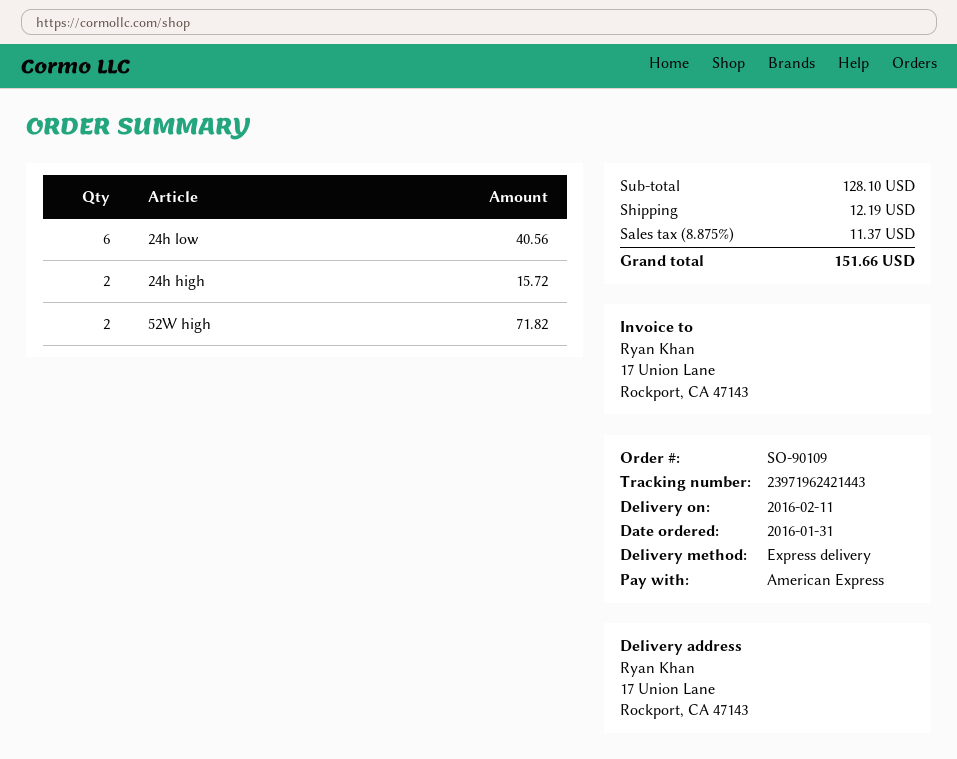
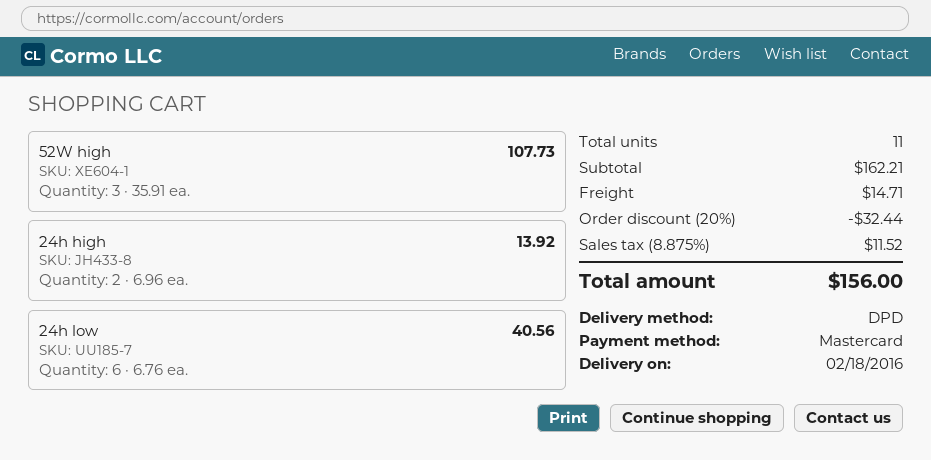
delivery date: 2016-02-11 -> 2016-02-18
payment method: American Express -> Mastercard
shipping method: express -> DPD
24h high: 2 for 15.72 -> 2 for 13.92
52W high: 2 for 71.82 -> 3 for 107.73
subtotal: 128.10 -> 162.21
discount: none -> 20% = 32.44
shipping: 12.19 -> 14.71
tax: 8.875% = 11.37 -> 8.875% = 11.52
total: 151.66 -> 156.00

